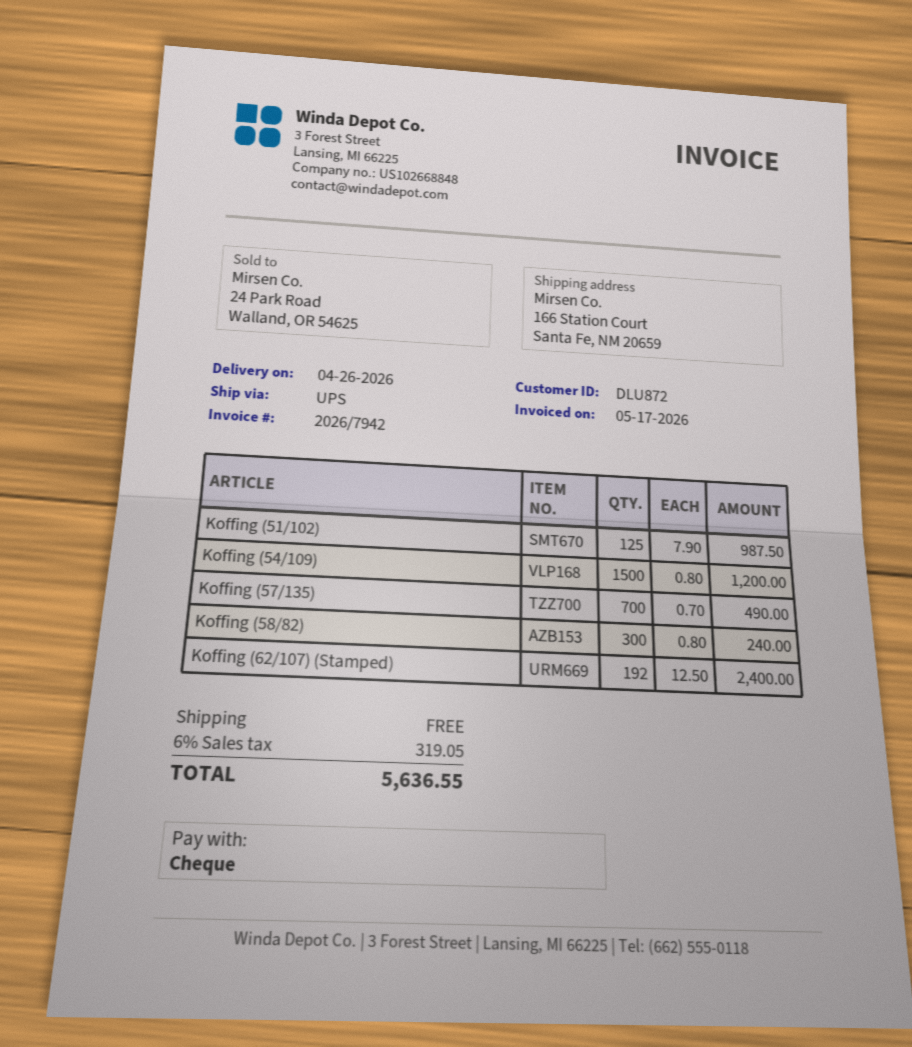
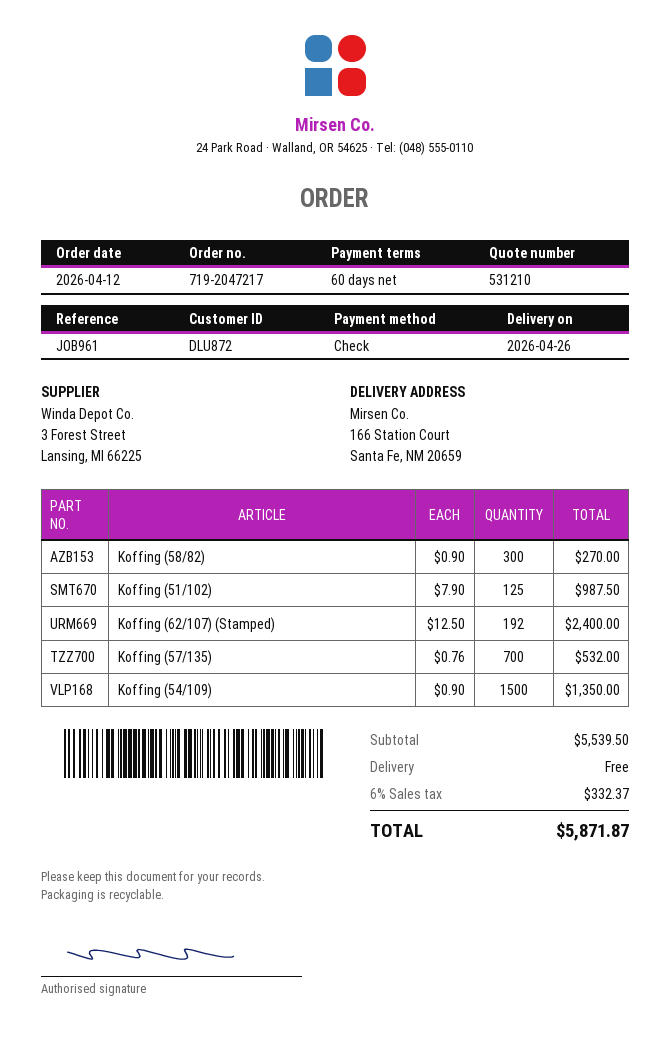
Koffing (54/109): 1500 x 0.80 = 1200.00 -> 1500 x 0.90 = 1350.00
Koffing (57/135): 700 x 0.70 = 490.00 -> 700 x 0.76 = 532.00
Koffing (58/82): 300 x 0.80 = 240.00 -> 300 x 0.90 = 270.00
tax: 6% = 319.05 -> 6% = 332.37
total: 5636.55 -> 5871.87

